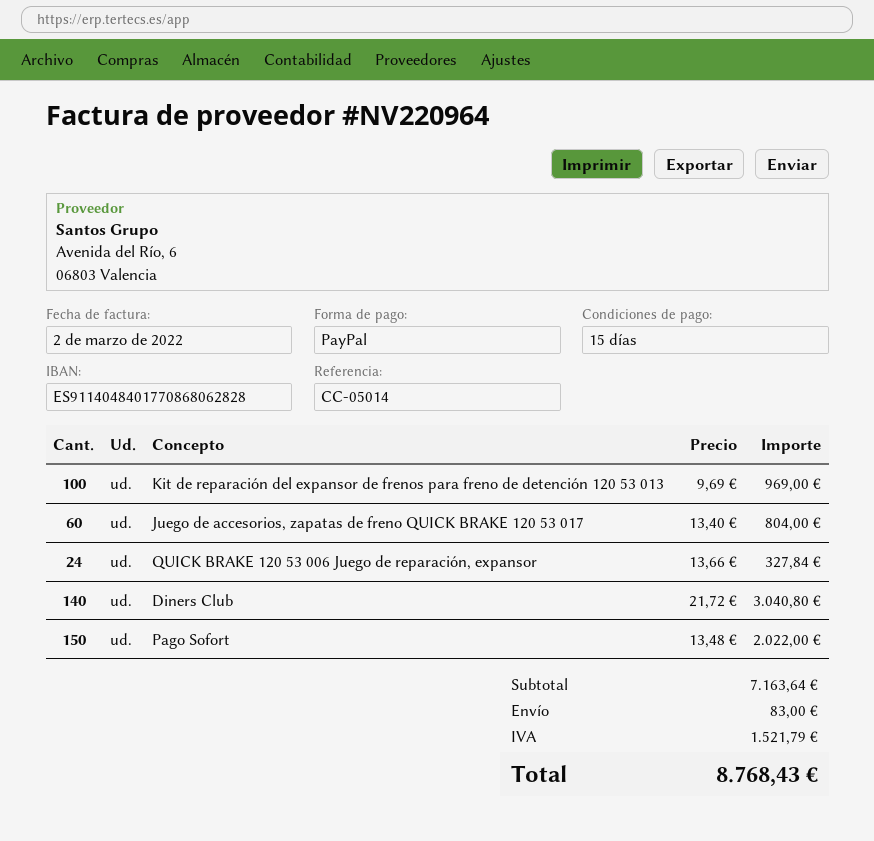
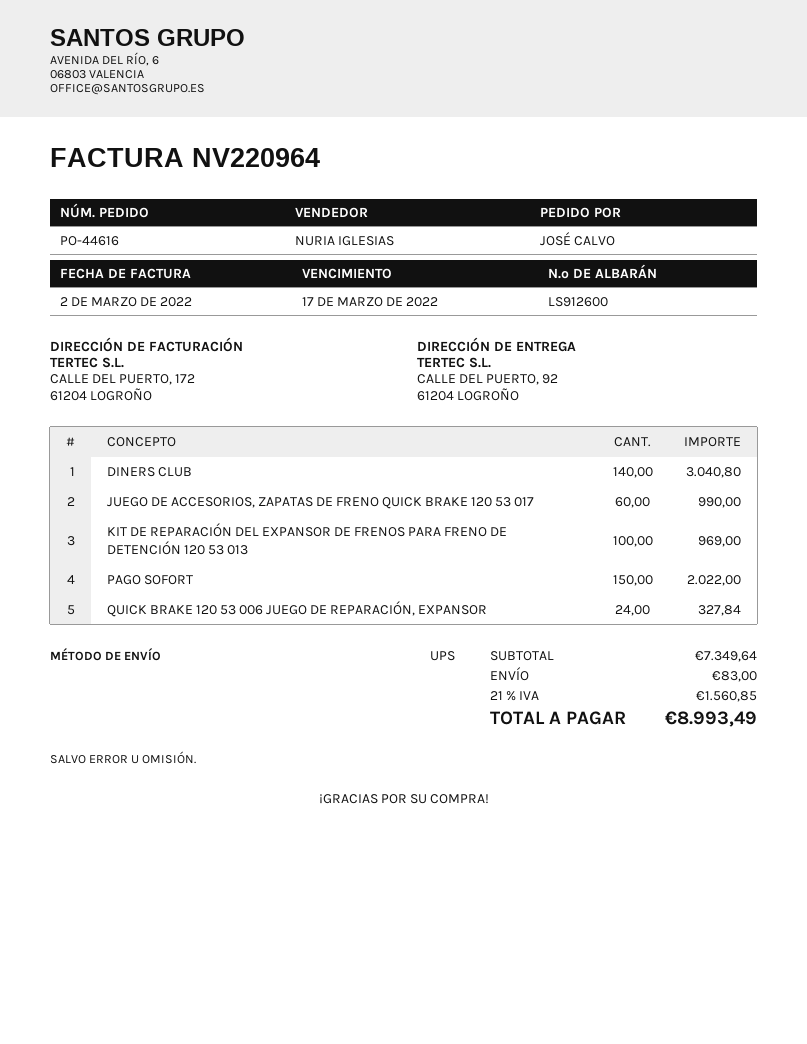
Juego de accesorios, zapatas de freno QUICK BRAKE 120 53 017: 60 for 804.00 -> 60 for 990.00
subtotal: 7163.64 -> 7349.64
tax: 1521.79 -> 1560.85
total: 8768.43 -> 8993.49

